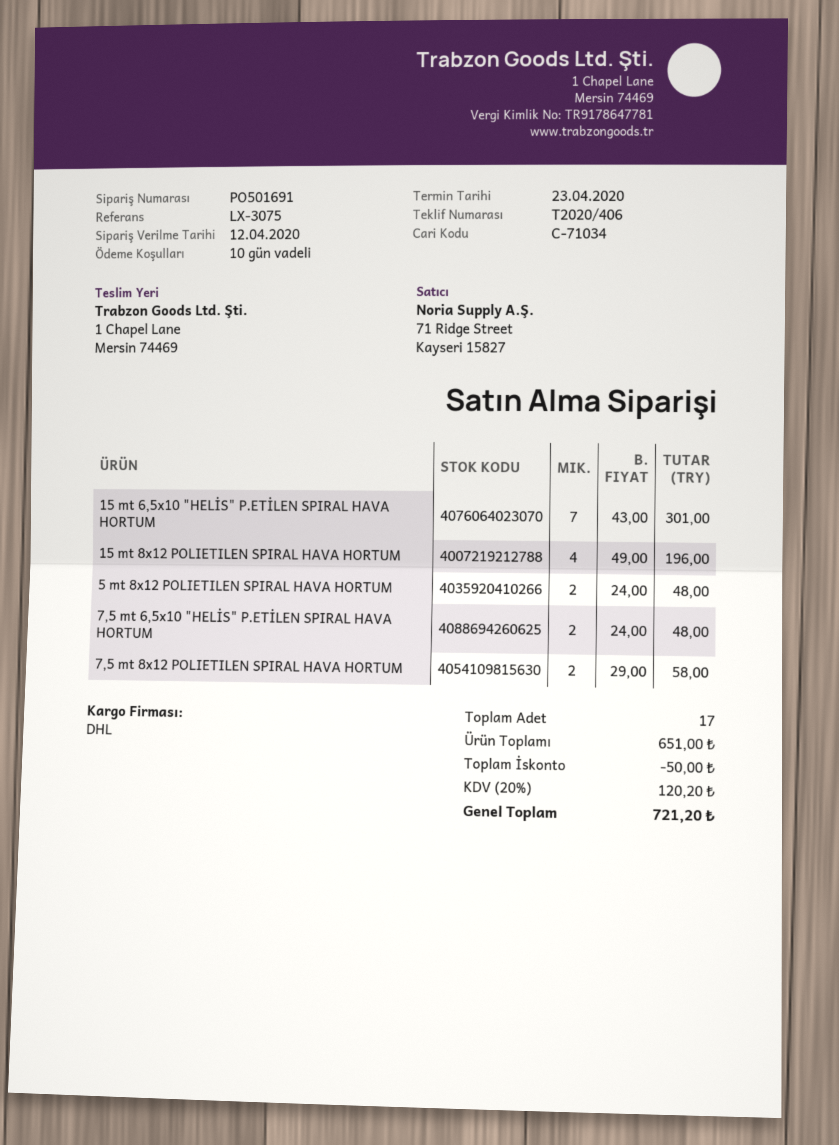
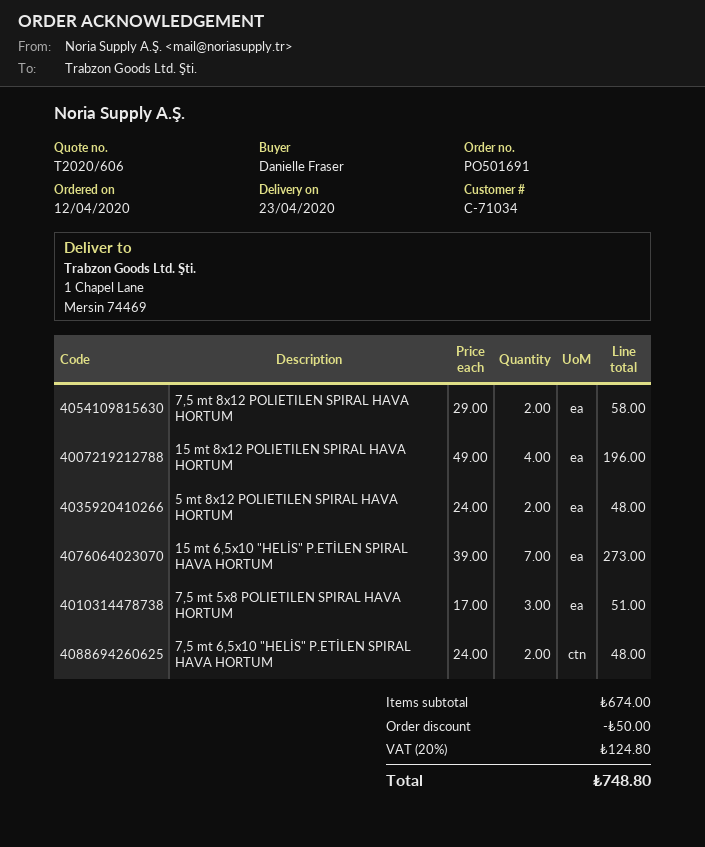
quote number: T2020/406 -> T2020/606
15 mt 6,5x10 "HELİS" P.ETİLEN SPIRAL HAVA HORTUM: 7 x 43.00 = 301.00 -> 7 x 39.00 = 273.00
7,5 mt 5x8 POLIETILEN SPIRAL HAVA HORTUM: none -> 3 x 17.00 = 51.00
subtotal: 651.00 -> 674.00
tax: 20% = 120.20 -> 20% = 124.80
total: 721.20 -> 748.80

